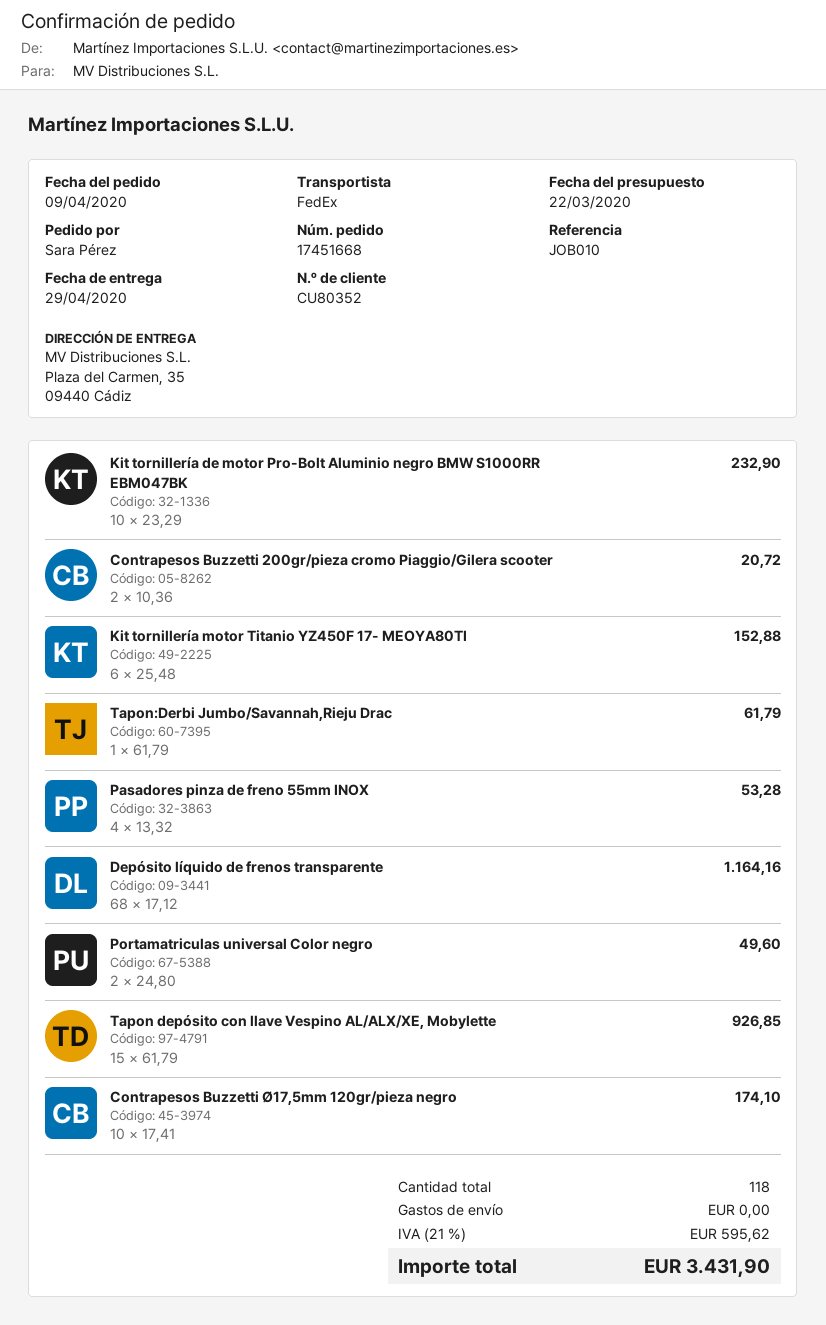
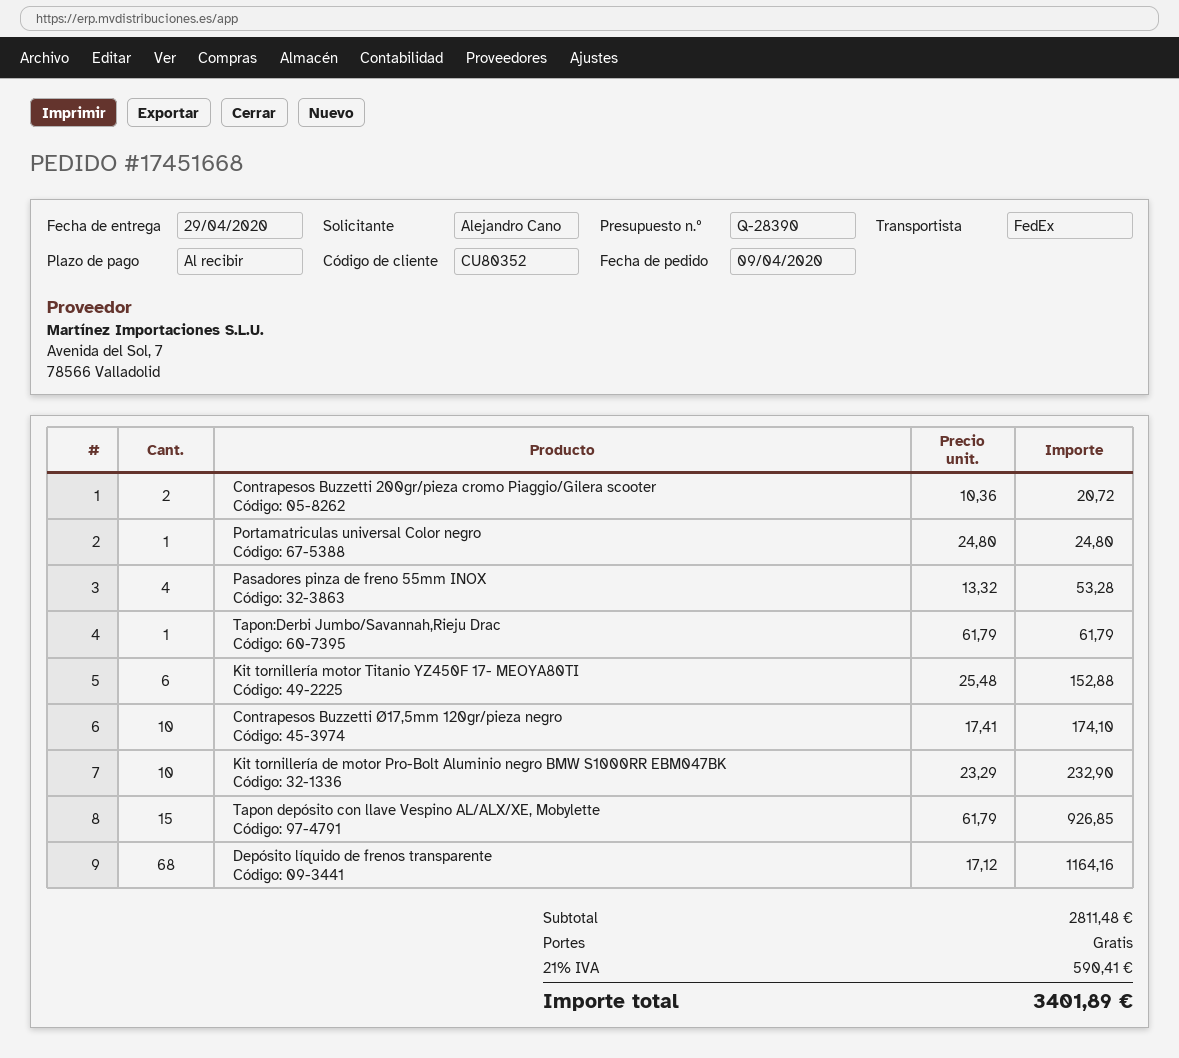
ordered by: Sara Pérez -> Alejandro Cano
Portamatriculas universal Color negro: 2 x 24.80 = 49.60 -> 1 x 24.80 = 24.80
tax: 21% = 595.62 -> 21% = 590.41
total: 3431.90 -> 3401.89

